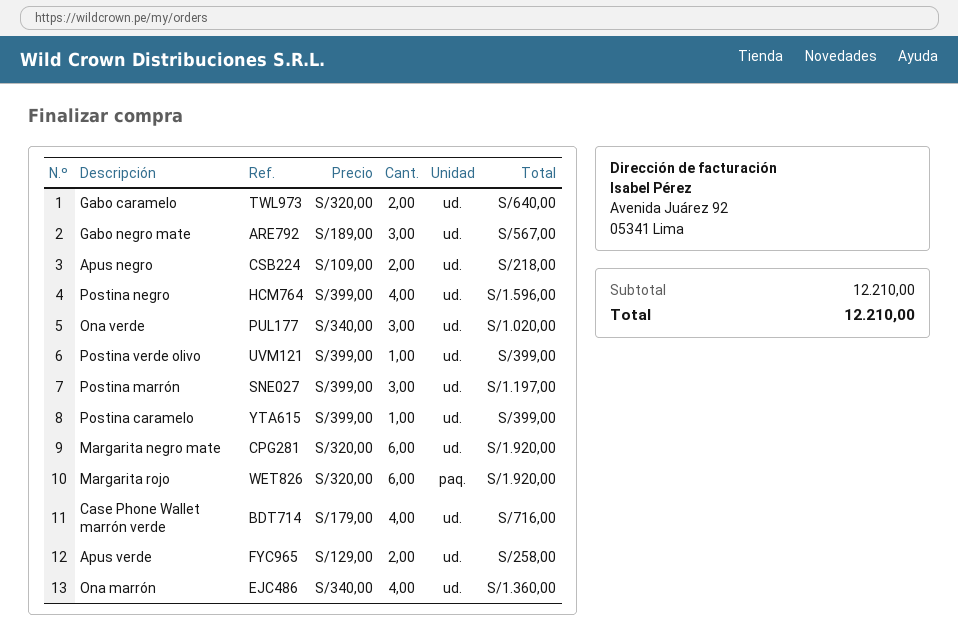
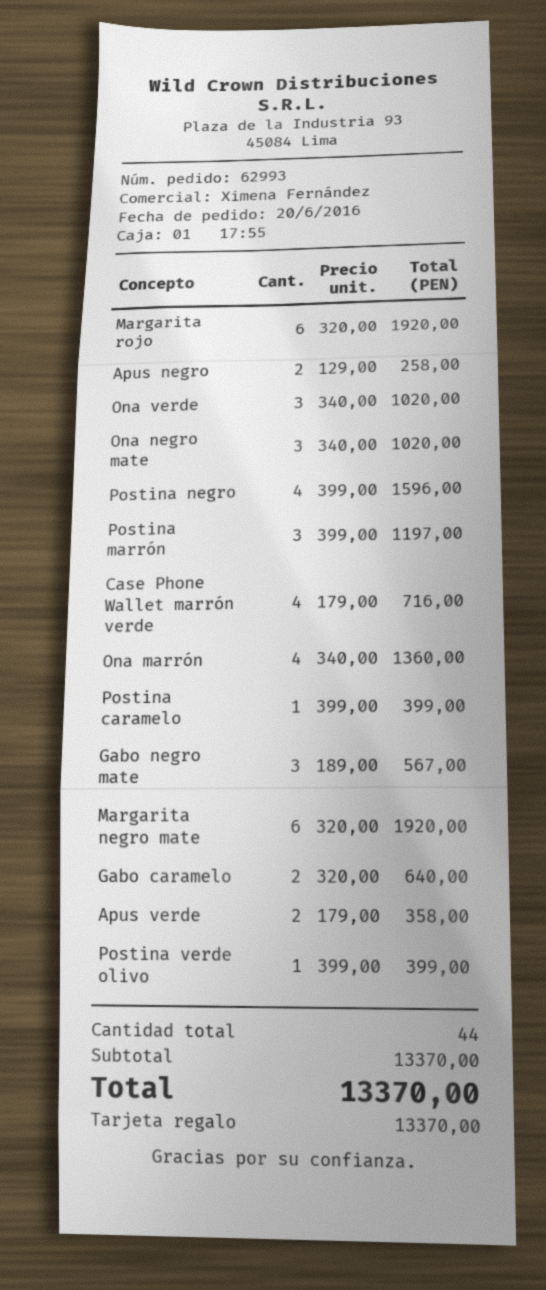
Apus negro: 2 x 109.00 = 218.00 -> 2 x 129.00 = 258.00
Apus verde: 2 x 129.00 = 258.00 -> 2 x 179.00 = 358.00
Ona negro mate: none -> 3 x 340.00 = 1020.00
subtotal: 12210.00 -> 13370.00
total: 12210.00 -> 13370.00

